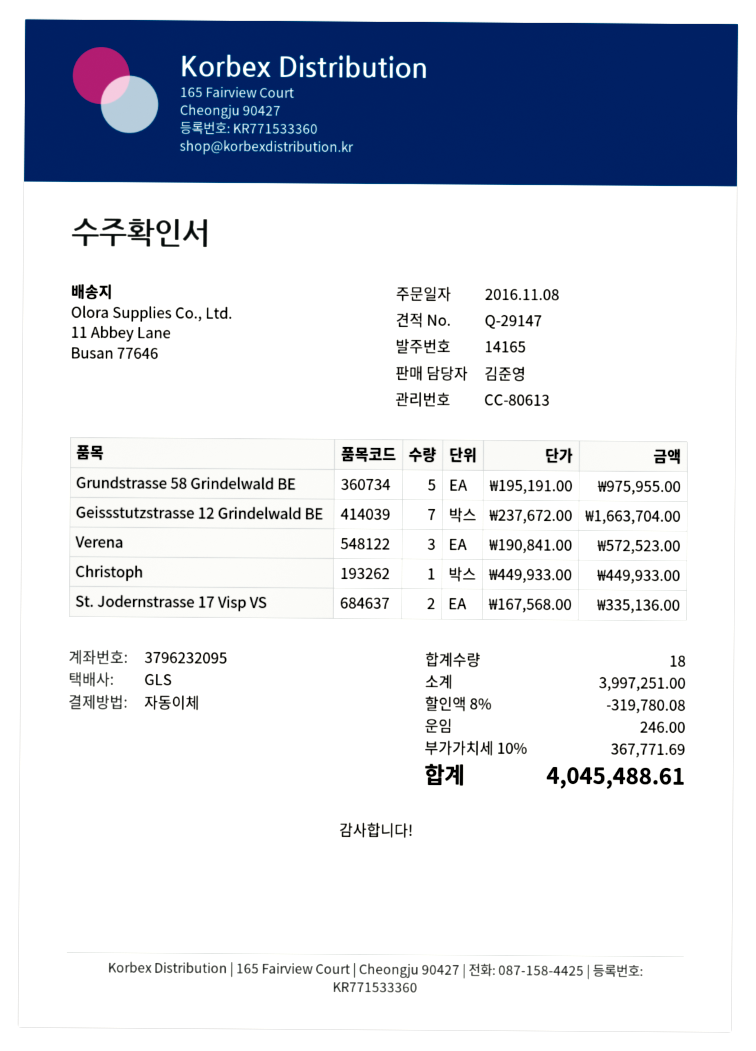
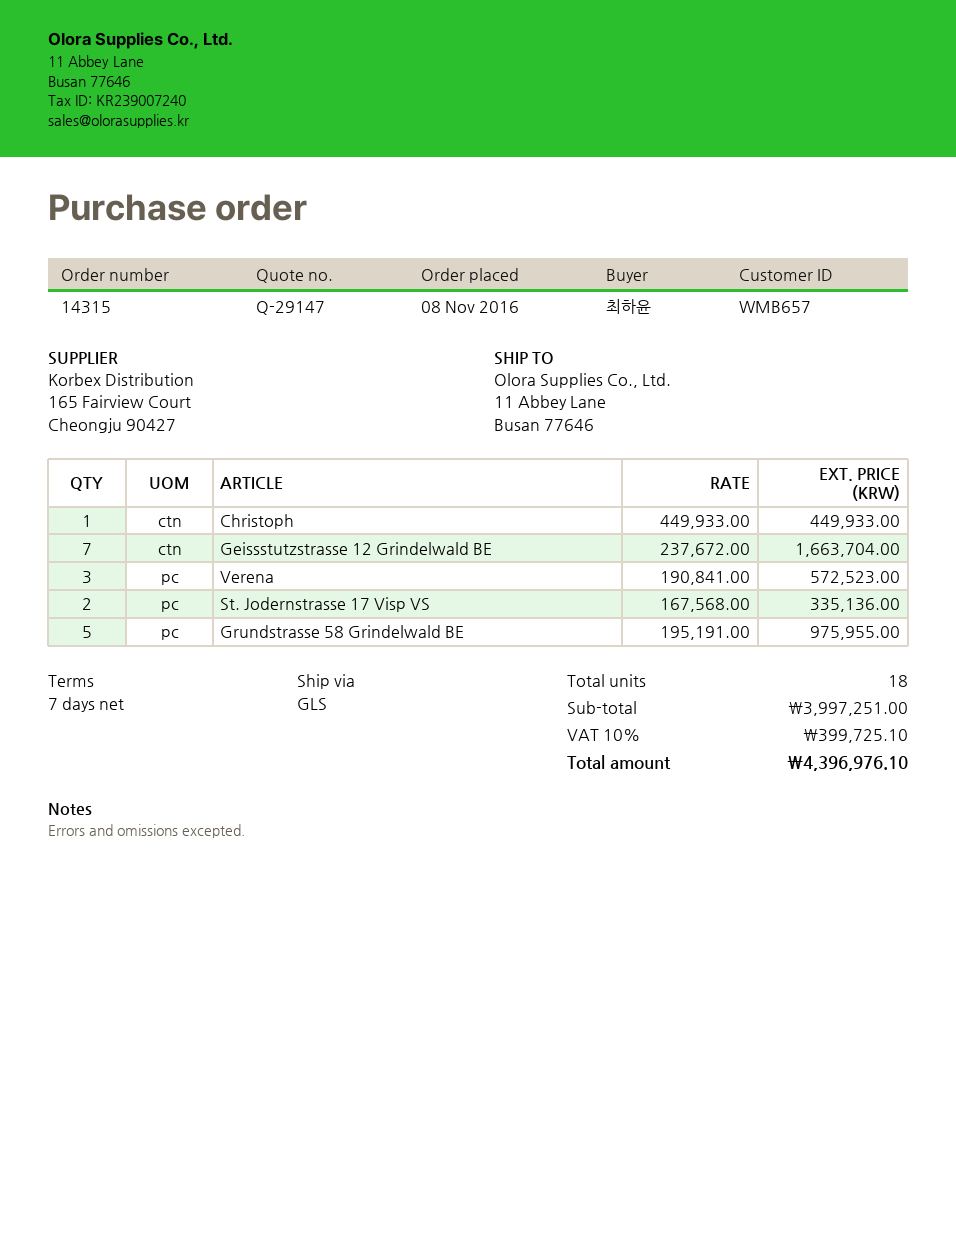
order number: 14165 -> 14315
discount: 8% = 319780.08 -> none
shipping: 246.00 -> none
tax: 10% = 367771.69 -> 10% = 399725.10
total: 4045488.61 -> 4396976.10

